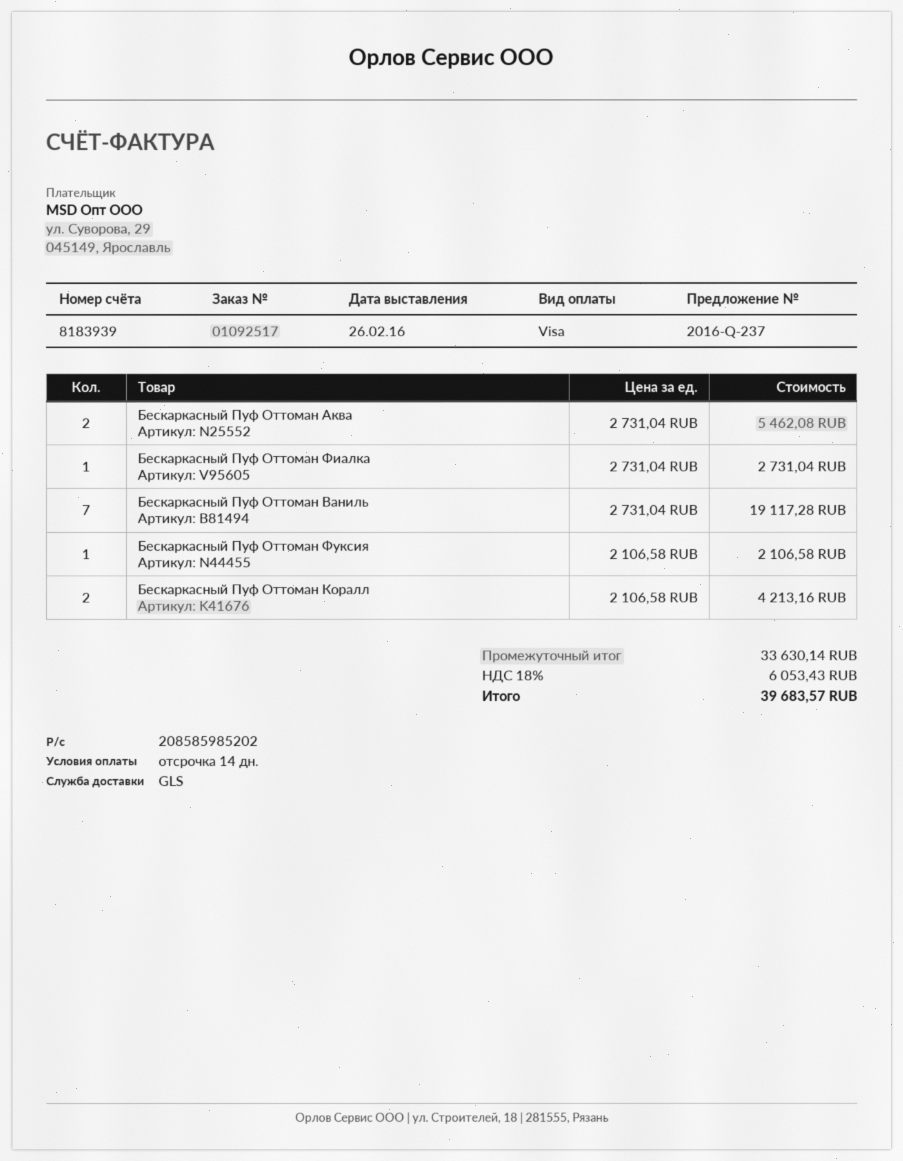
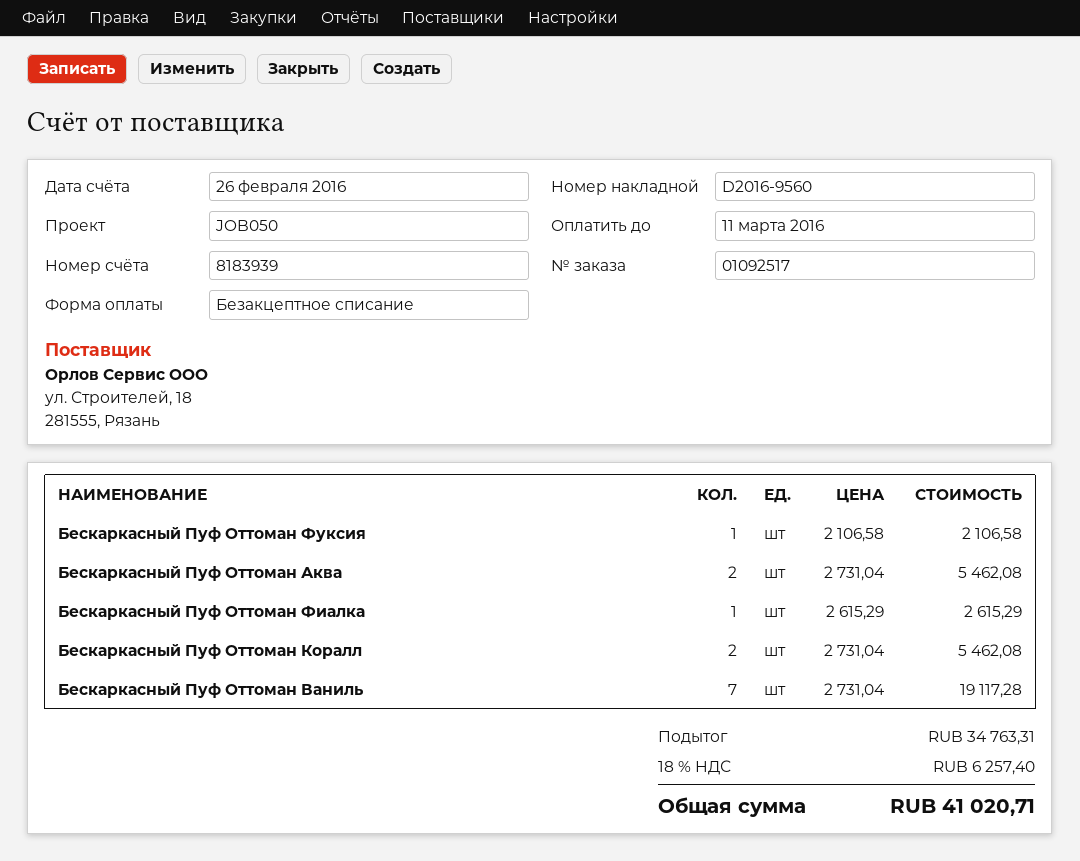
payment method: Visa -> direct debit
Бескаркасный Пуф Оттоман Фиалка: 1 x 2731.04 = 2731.04 -> 1 x 2615.29 = 2615.29
Бескаркасный Пуф Оттоман Коралл: 2 x 2106.58 = 4213.16 -> 2 x 2731.04 = 5462.08
subtotal: 33630.14 -> 34763.31
tax: 18% = 6053.43 -> 18% = 6257.40
total: 39683.57 -> 41020.71

